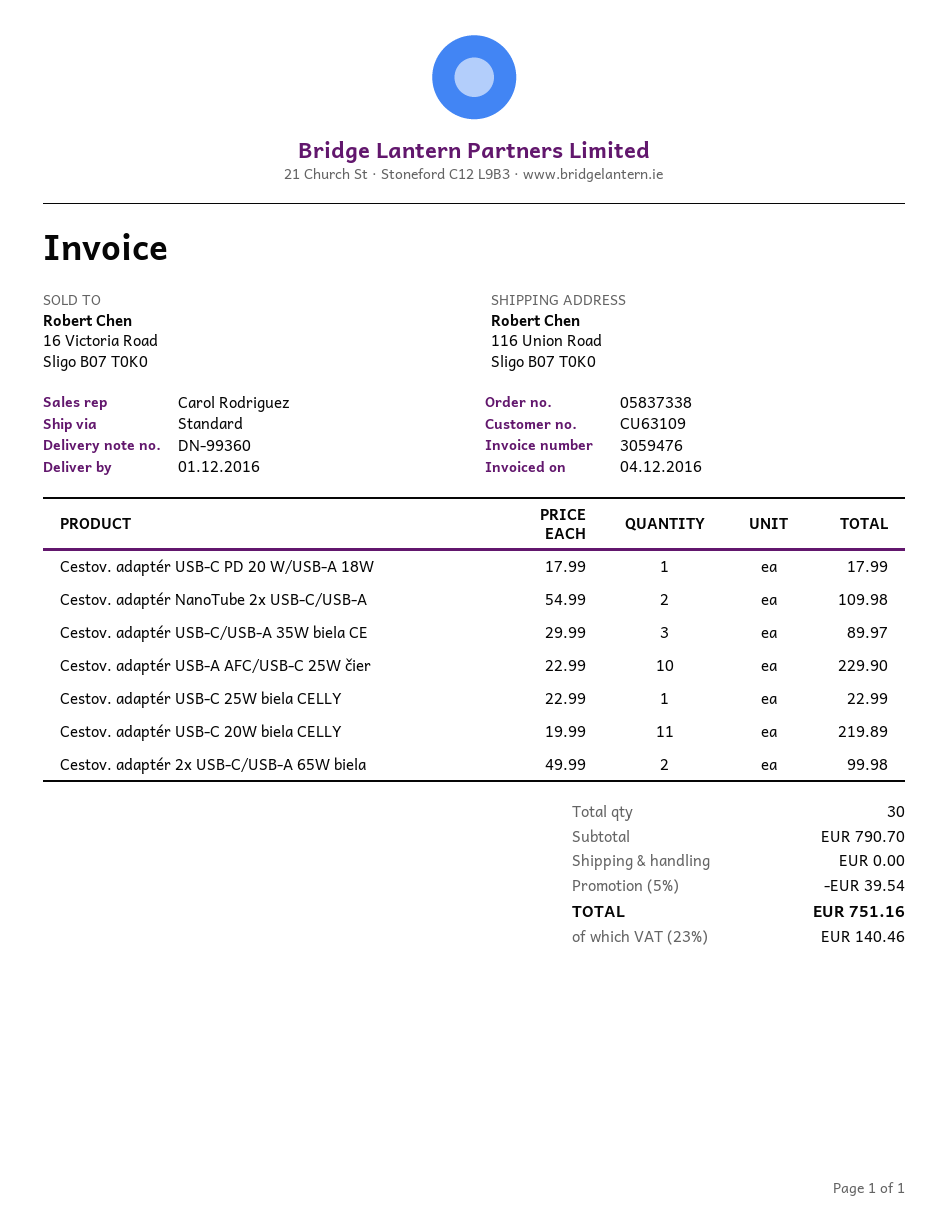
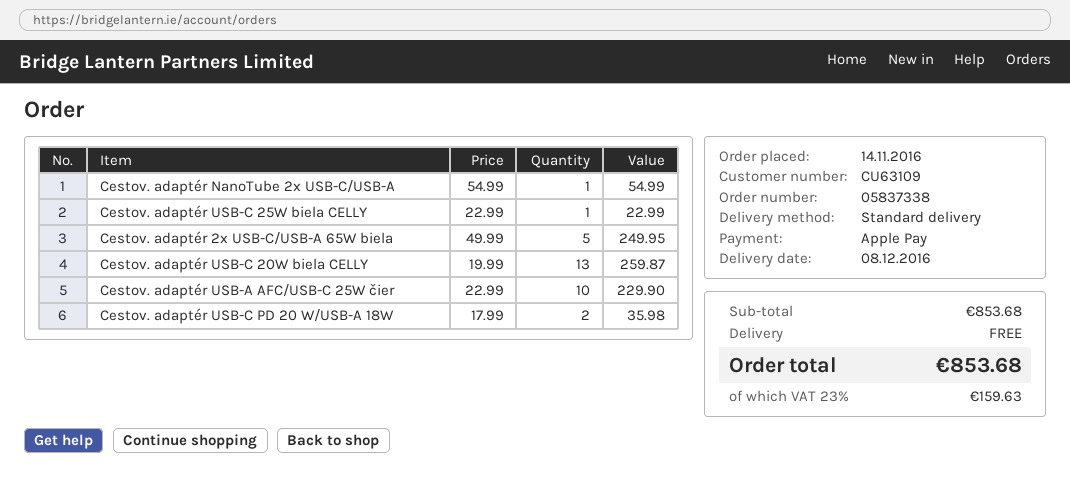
delivery date: 2016-12-01 -> 2016-12-08
Cestov. adaptér USB-C PD 20 W/USB-A 18W: 1 x 17.99 = 17.99 -> 2 x 17.99 = 35.98
Cestov. adaptér NanoTube 2x USB-C/USB-A: 2 x 54.99 = 109.98 -> 1 x 54.99 = 54.99
Cestov. adaptér USB-C/USB-A 35W biela CE: 3 x 29.99 = 89.97 -> none
Cestov. adaptér USB-C 20W biela CELLY: 11 x 19.99 = 219.89 -> 13 x 19.99 = 259.87
Cestov. adaptér 2x USB-C/USB-A 65W biela: 2 x 49.99 = 99.98 -> 5 x 49.99 = 249.95
subtotal: 790.70 -> 853.68
discount: 5% = 39.54 -> none
tax: 23% = 140.46 -> 23% = 159.63
total: 751.16 -> 853.68

